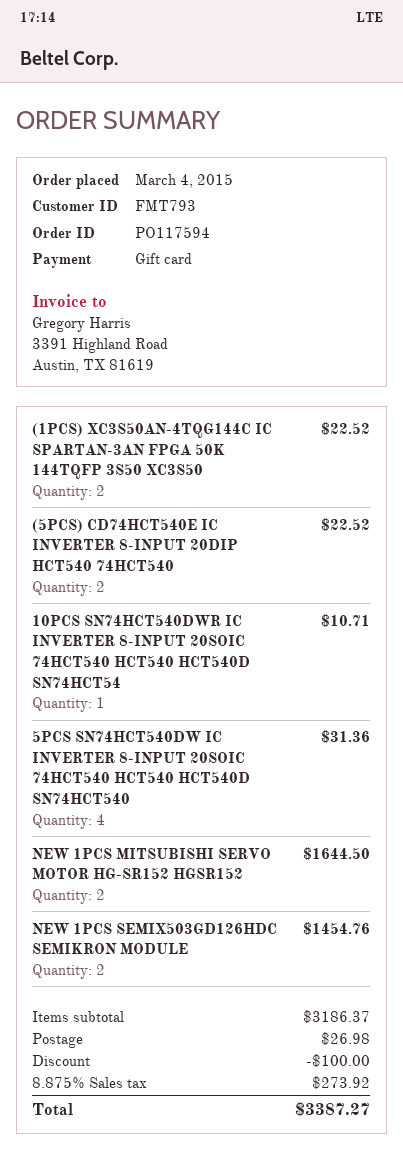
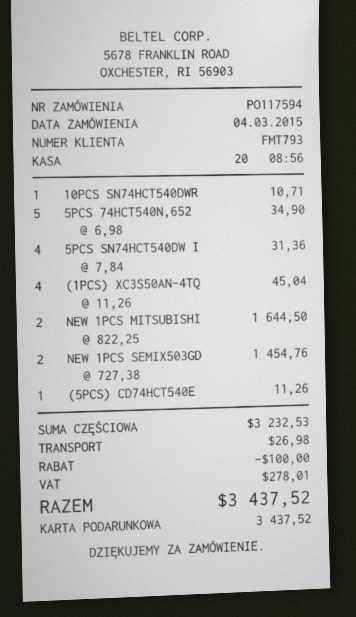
(1PCS) XC3S50AN-4TQG144C IC SPARTAN-3AN FPGA 50K 144TQFP 3S50 XC3S50: 2 for 22.52 -> 4 for 45.04
(5PCS) CD74HCT540E IC INVERTER 8-INPUT 20DIP HCT540 74HCT540: 2 for 22.52 -> 1 for 11.26
5PCS 74HCT540N,652: none -> 5 for 34.90
subtotal: 3186.37 -> 3232.53
tax: 273.92 -> 278.01
total: 3387.27 -> 3437.52

